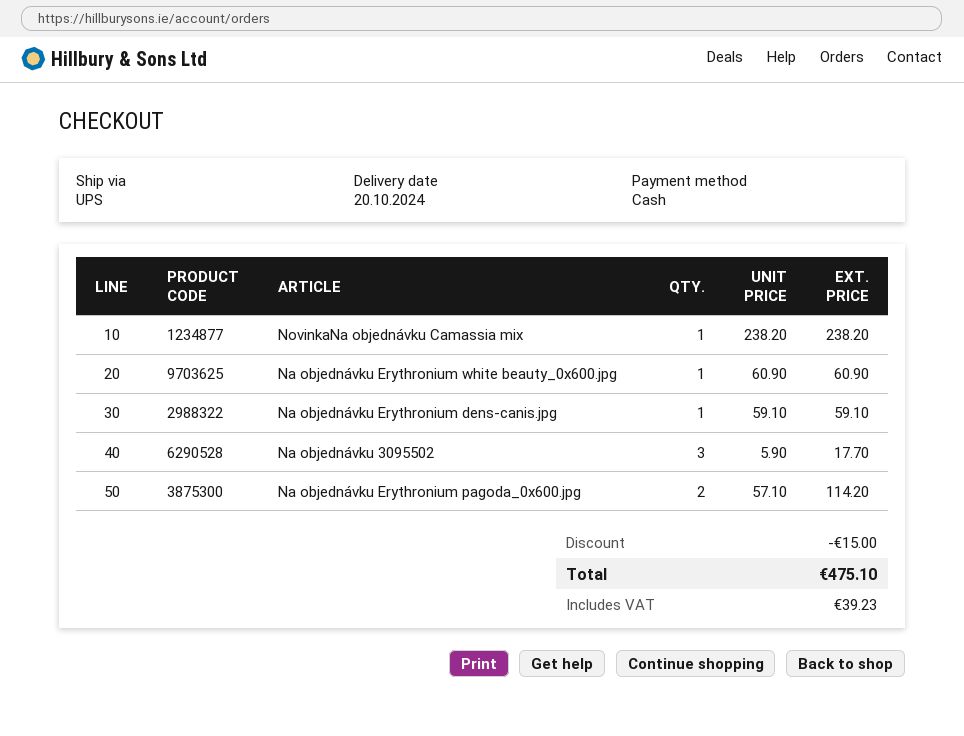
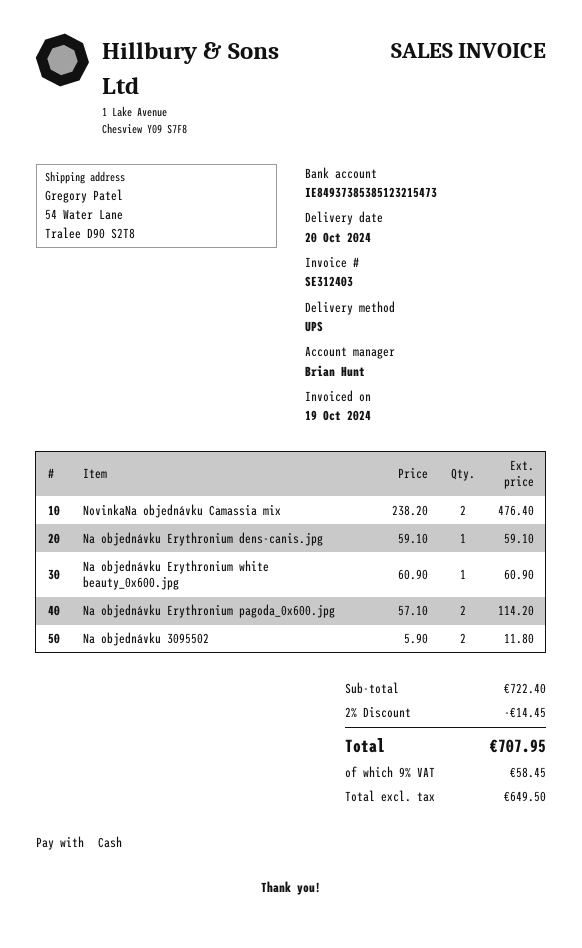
NovinkaNa objednávku Camassia mix: 1 x 238.20 = 238.20 -> 2 x 238.20 = 476.40
Na objednávku 3095502: 3 x 5.90 = 17.70 -> 2 x 5.90 = 11.80
discount: 15.00 -> 14.45
tax: 39.23 -> 58.45
total: 475.10 -> 707.95

